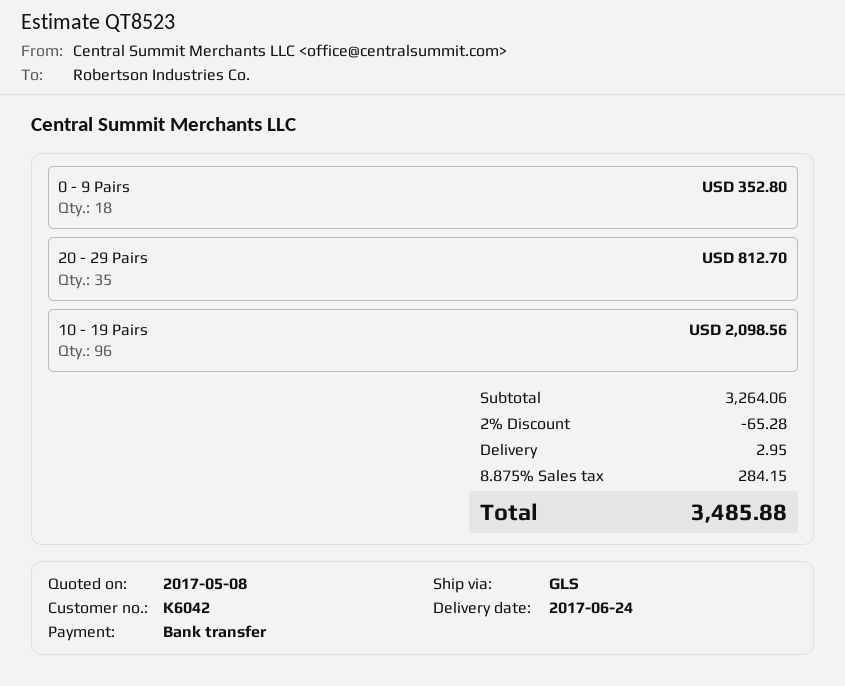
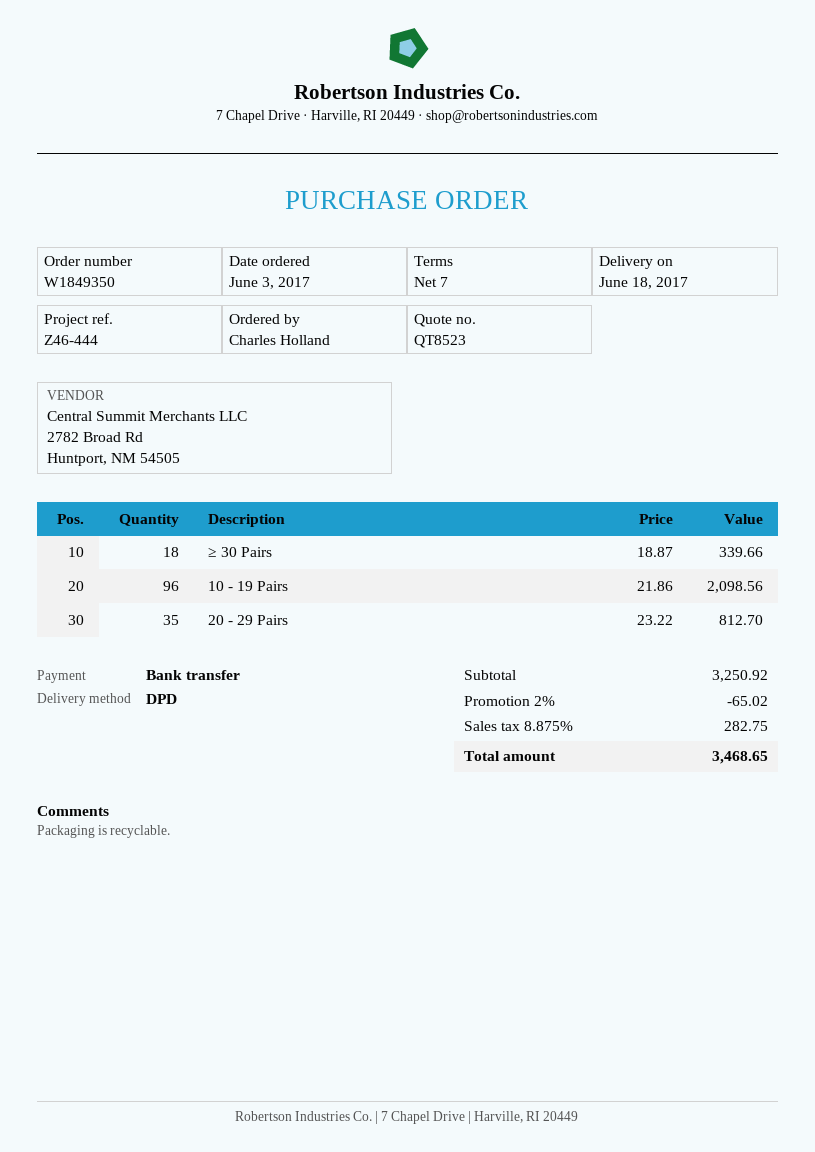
delivery date: 2017-06-24 -> 2017-06-18
shipping method: GLS -> DPD
0 - 9 Pairs: 18 for 352.80 -> none
≥ 30 Pairs: none -> 18 for 339.66
subtotal: 3264.06 -> 3250.92
discount: 2% = 65.28 -> 2% = 65.02
shipping: 2.95 -> none
tax: 8.875% = 284.15 -> 8.875% = 282.75
total: 3485.88 -> 3468.65

